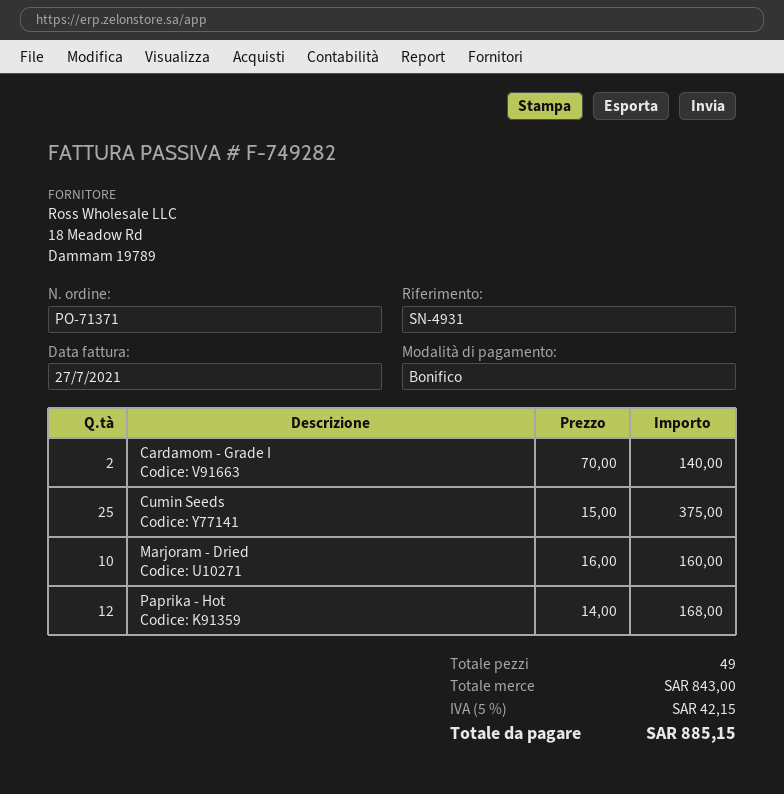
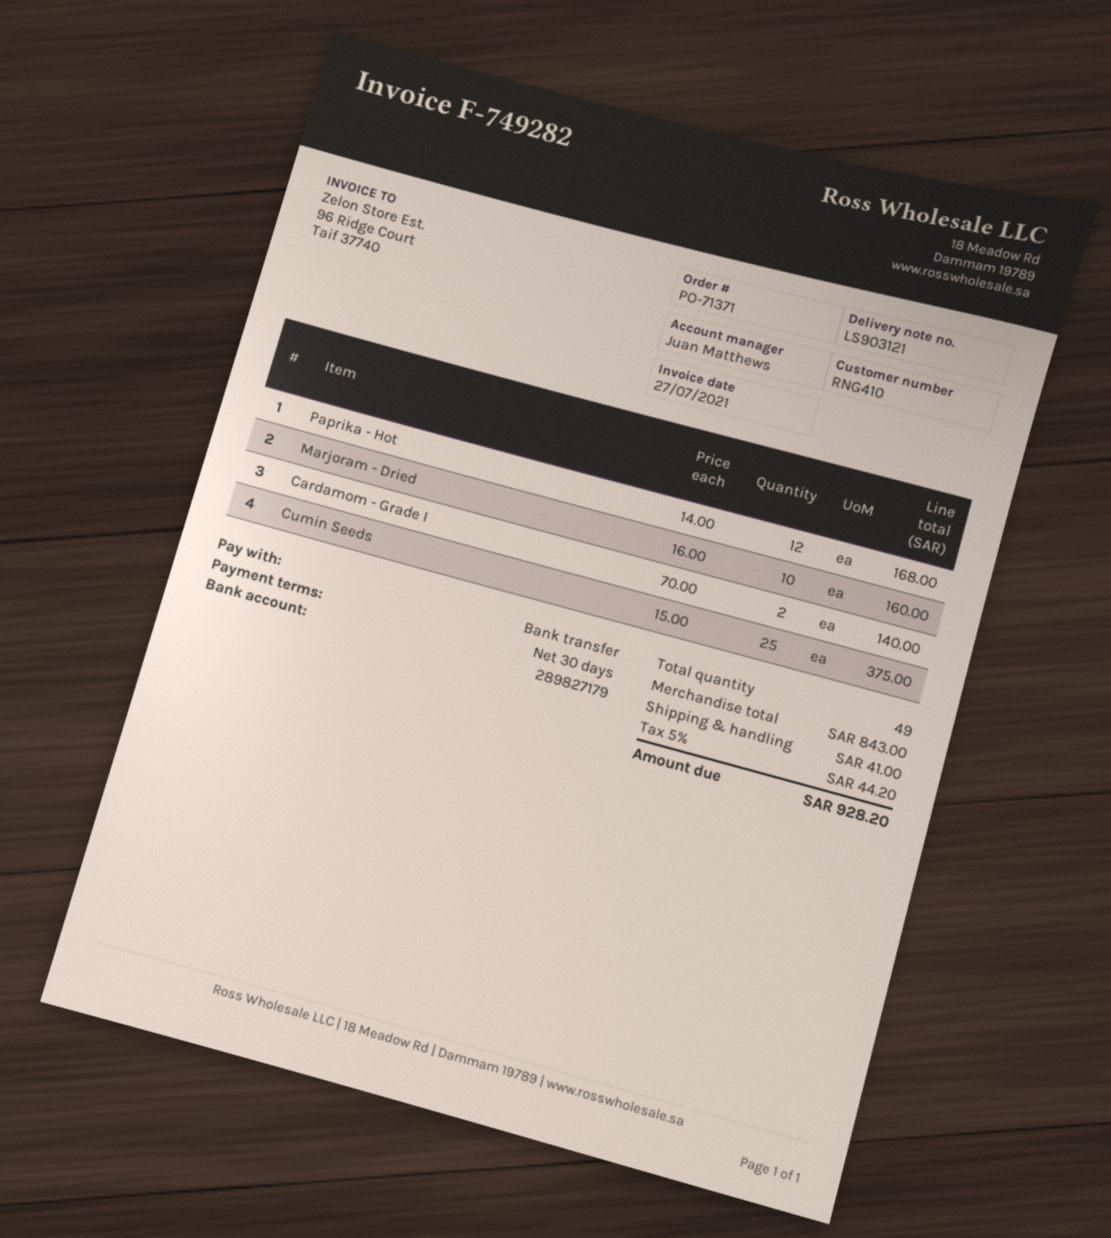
shipping: none -> 41.00
tax: 5% = 42.15 -> 5% = 44.20
total: 885.15 -> 928.20

